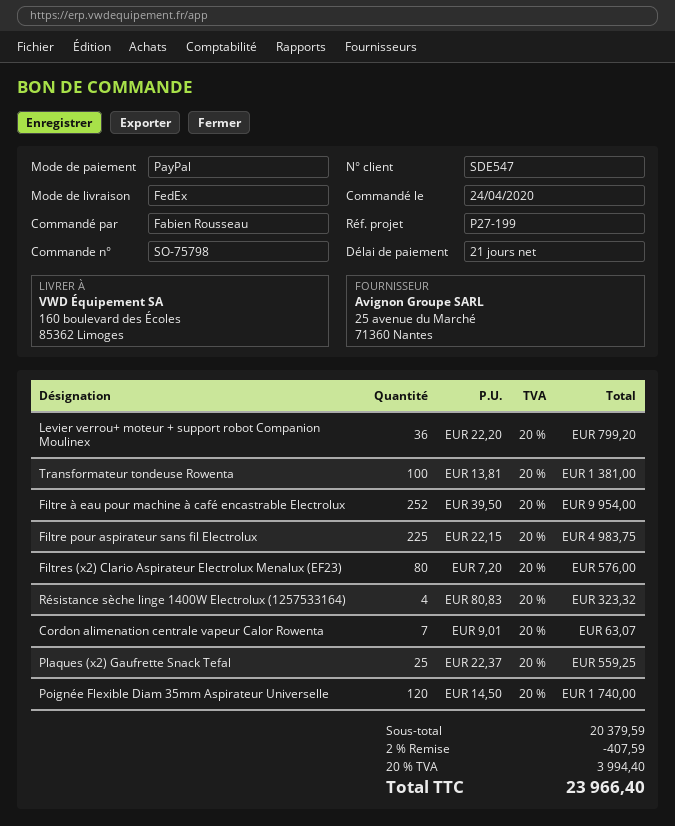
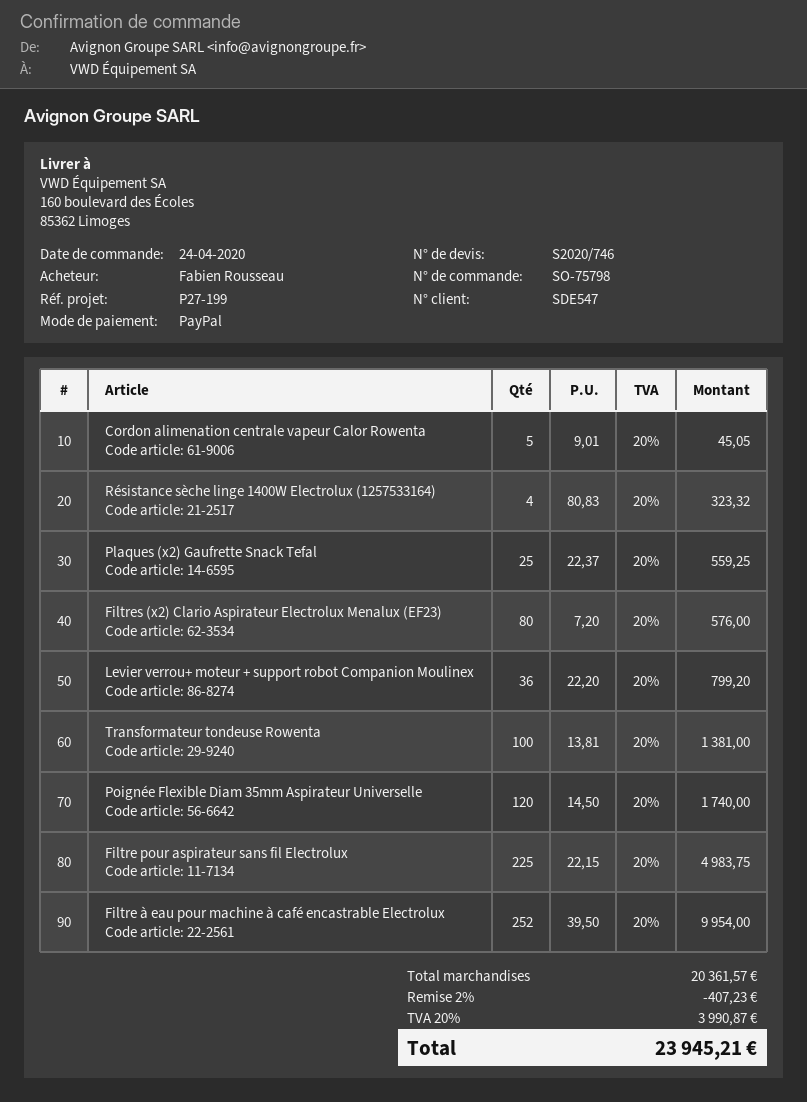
Cordon alimenation centrale vapeur Calor Rowenta: 7 x 9.01 = 63.07 -> 5 x 9.01 = 45.05
subtotal: 20379.59 -> 20361.57
discount: 2% = 407.59 -> 2% = 407.23
tax: 20% = 3994.40 -> 20% = 3990.87
total: 23966.40 -> 23945.21

